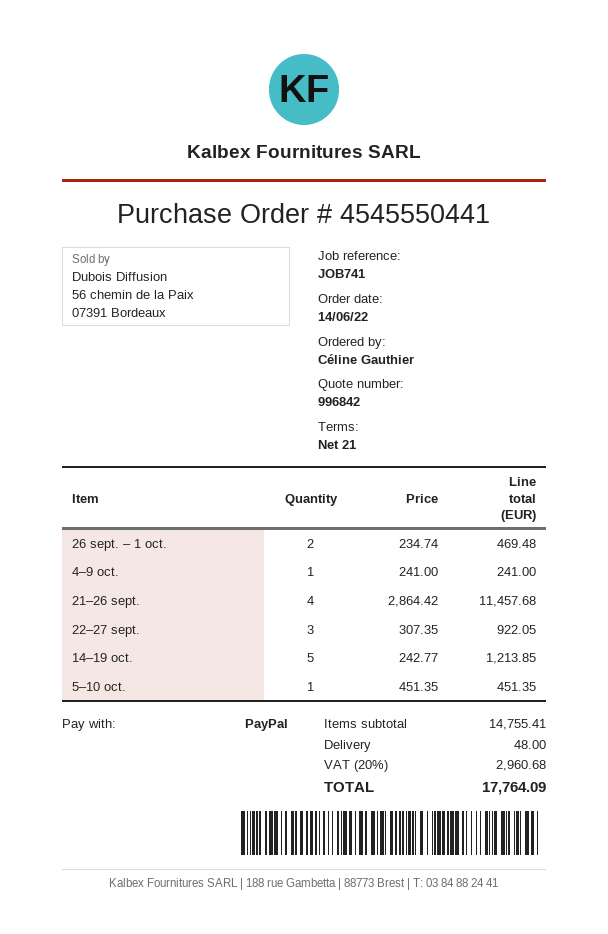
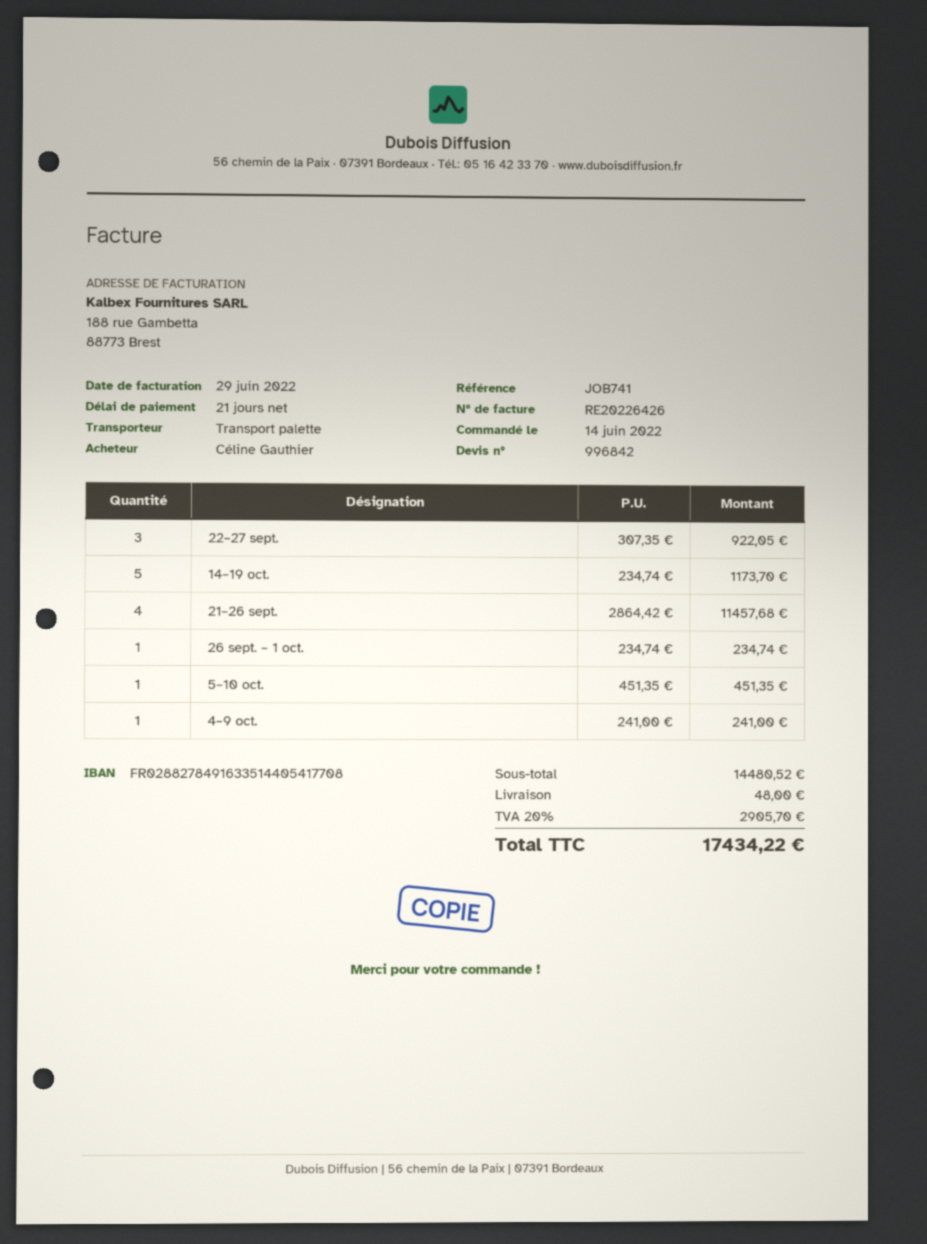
26 sept. – 1 oct.: 2 x 234.74 = 469.48 -> 1 x 234.74 = 234.74
14–19 oct.: 5 x 242.77 = 1213.85 -> 5 x 234.74 = 1173.70
subtotal: 14755.41 -> 14480.52
tax: 20% = 2960.68 -> 20% = 2905.70
total: 17764.09 -> 17434.22

